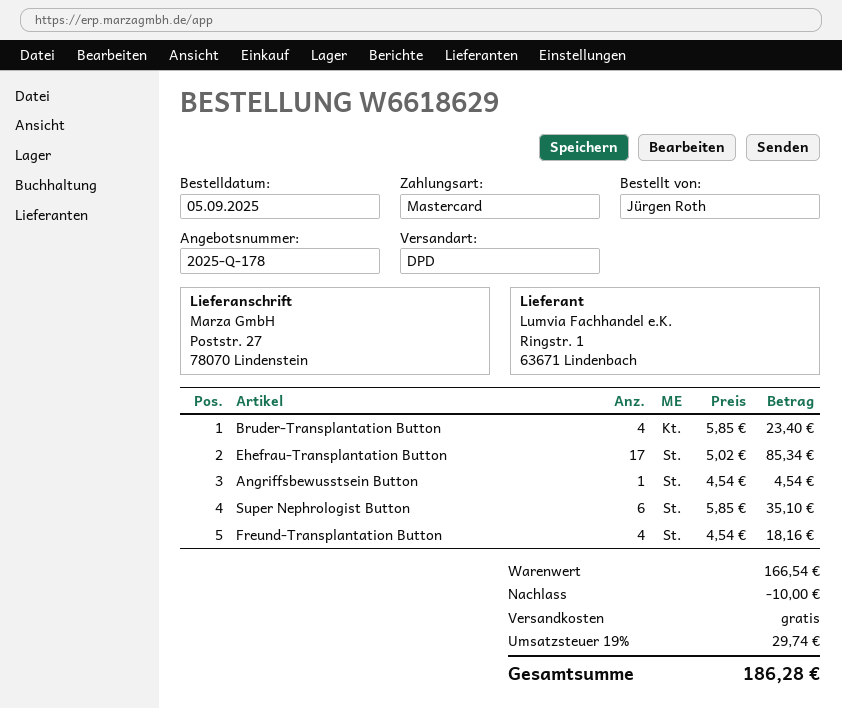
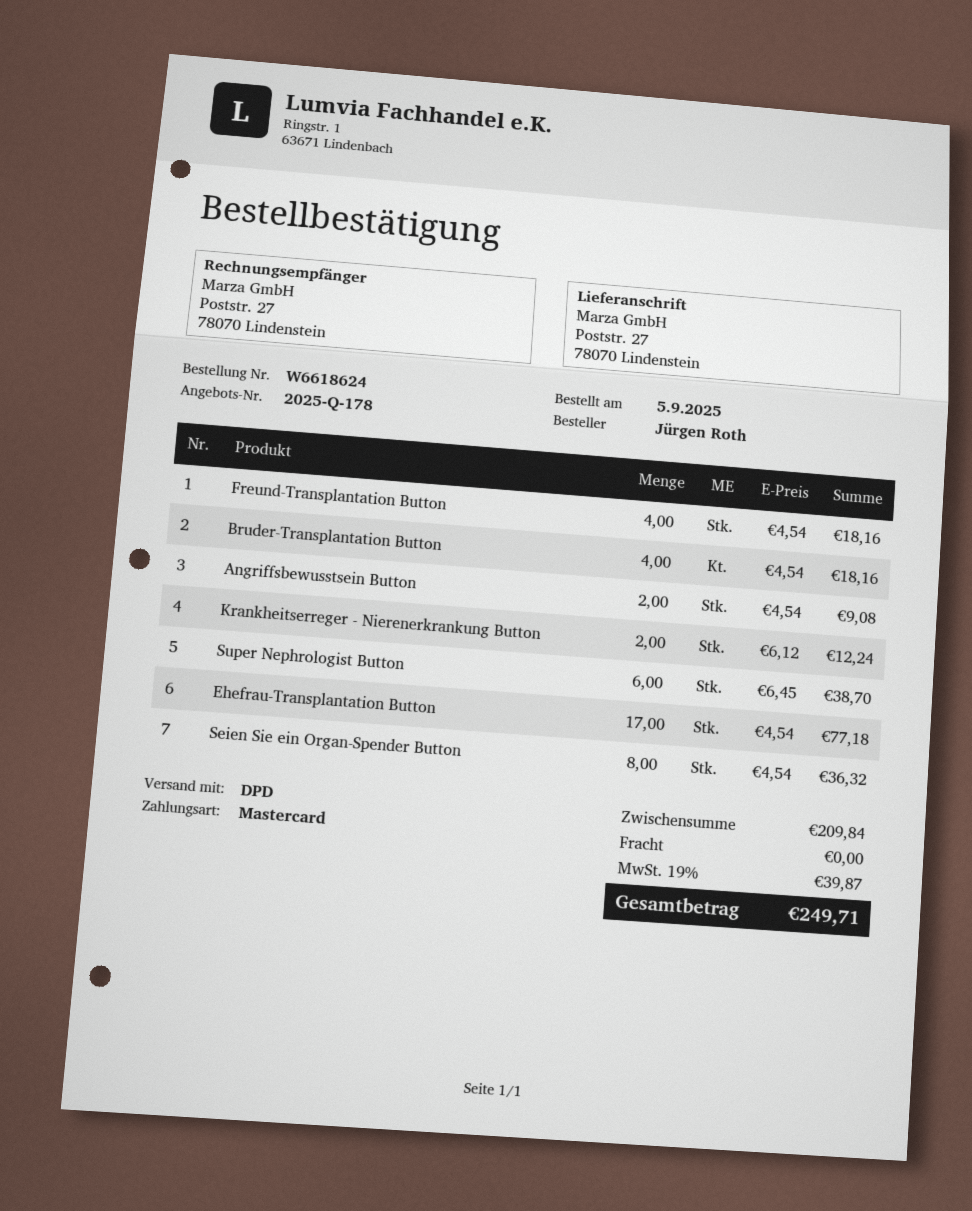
order number: W6618629 -> W6618624
Bruder-Transplantation Button: 4 x 5.85 = 23.40 -> 4 x 4.54 = 18.16
Ehefrau-Transplantation Button: 17 x 5.02 = 85.34 -> 17 x 4.54 = 77.18
Angriffsbewusstsein Button: 1 x 4.54 = 4.54 -> 2 x 4.54 = 9.08
Super Nephrologist Button: 6 x 5.85 = 35.10 -> 6 x 6.45 = 38.70
Krankheitserreger - Nierenerkrankung Button: none -> 2 x 6.12 = 12.24
Seien Sie ein Organ-Spender Button: none -> 8 x 4.54 = 36.32
subtotal: 166.54 -> 209.84
discount: 10.00 -> none
tax: 19% = 29.74 -> 19% = 39.87
total: 186.28 -> 249.71

